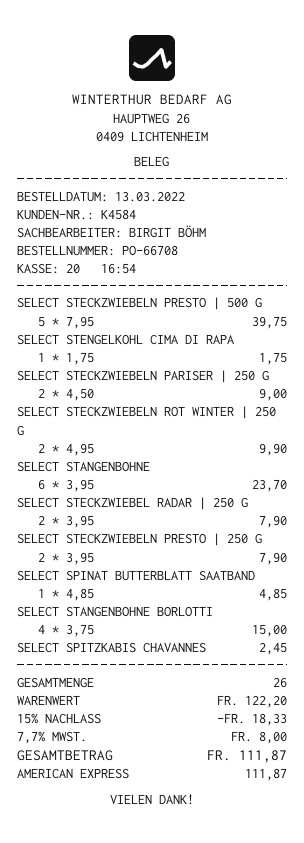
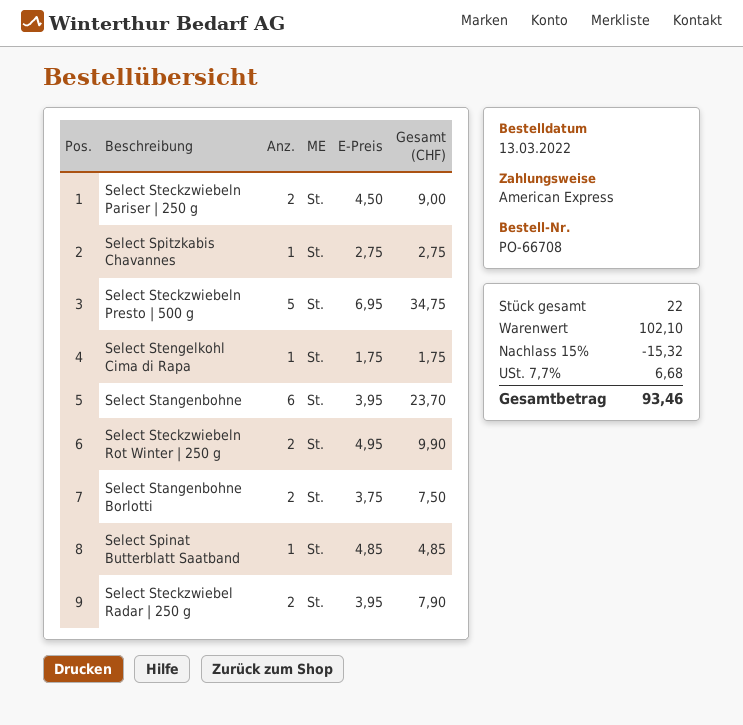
SELECT STECKZWIEBELN PRESTO | 500 G: 5 x 7.95 = 39.75 -> 5 x 6.95 = 34.75
SELECT STECKZWIEBELN PRESTO | 250 G: 2 x 3.95 = 7.90 -> none
SELECT STANGENBOHNE BORLOTTI: 4 x 3.75 = 15.00 -> 2 x 3.75 = 7.50
SELECT SPITZKABIS CHAVANNES: 1 x 2.45 = 2.45 -> 1 x 2.75 = 2.75
total quantity: 26 -> 22
subtotal: 122.20 -> 102.10
discount: 15% = 18.33 -> 15% = 15.32
tax: 7.7% = 8.00 -> 7.7% = 6.68
total: 111.87 -> 93.46

